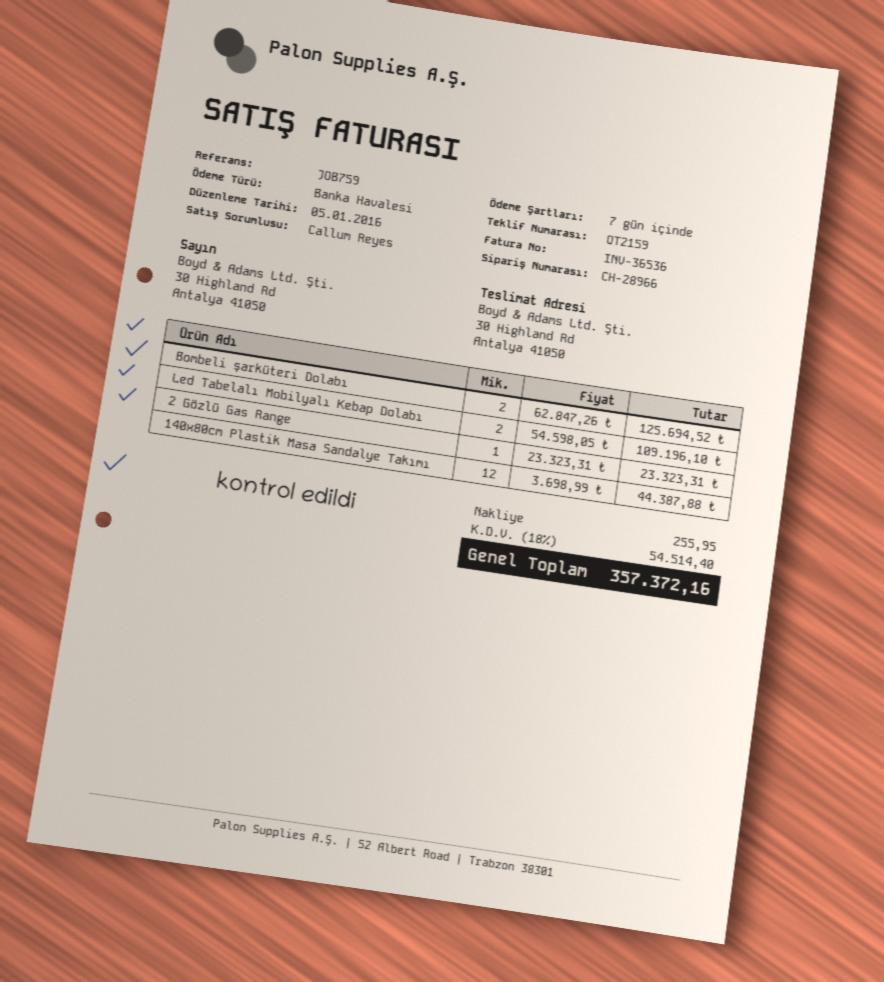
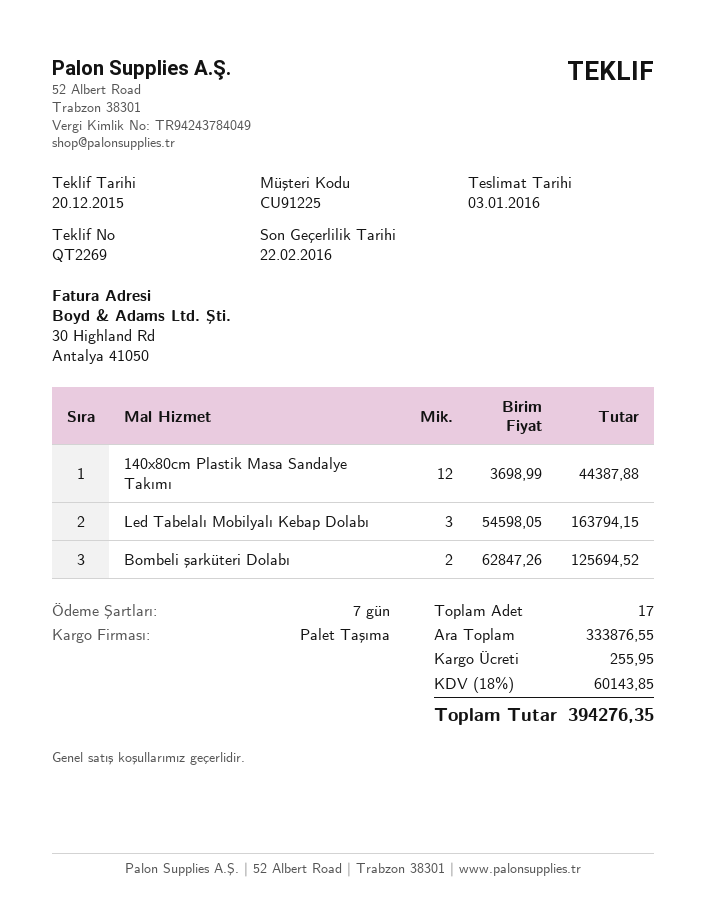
quote number: QT2159 -> QT2269
Led Tabelalı Mobilyalı Kebap Dolabı: 2 x 54598.05 = 109196.10 -> 3 x 54598.05 = 163794.15
2 Gözlü Gas Range: 1 x 23323.31 = 23323.31 -> none
tax: 18% = 54514.40 -> 18% = 60143.85
total: 357372.16 -> 394276.35

